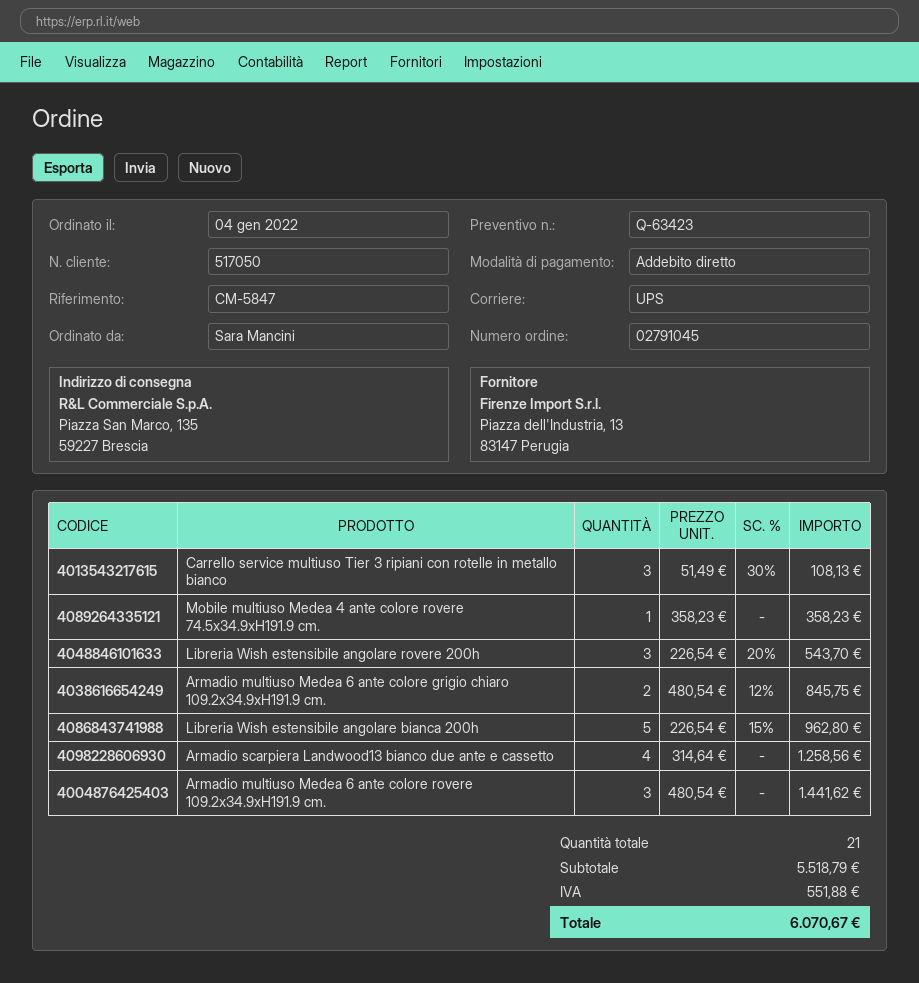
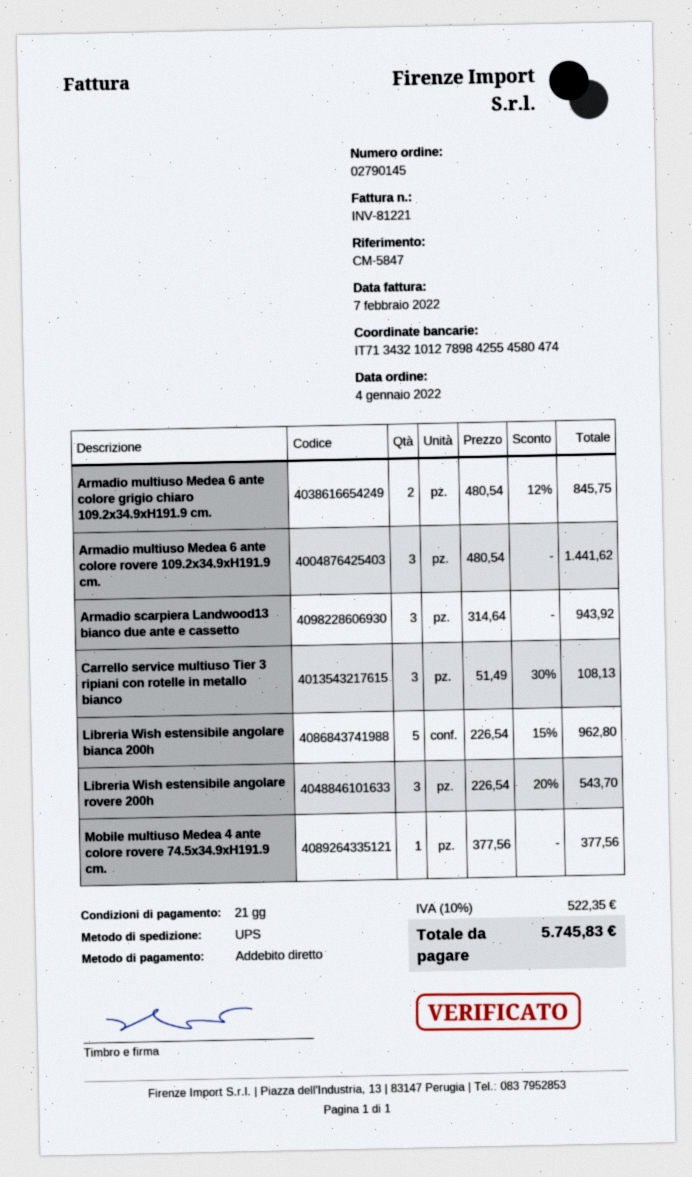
order number: 02791045 -> 02790145
Mobile multiuso Medea 4 ante colore rovere 74.5x34.9xH191.9 cm.: 1 x 358.23 = 358.23 -> 1 x 377.56 = 377.56
Armadio scarpiera Landwood13 bianco due ante e cassetto: 4 x 314.64 = 1258.56 -> 3 x 314.64 = 943.92
tax: 551.88 -> 522.35
total: 6070.67 -> 5745.83

